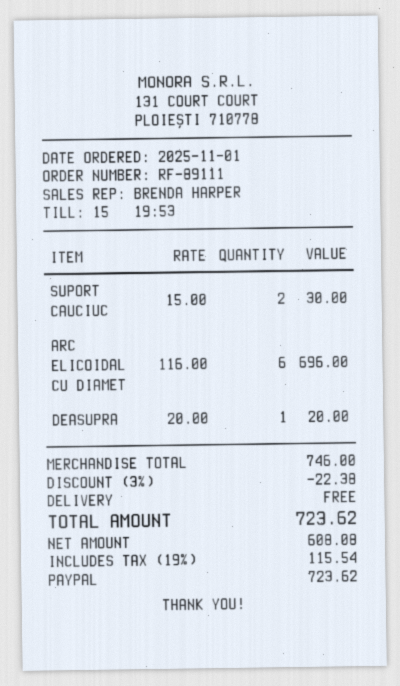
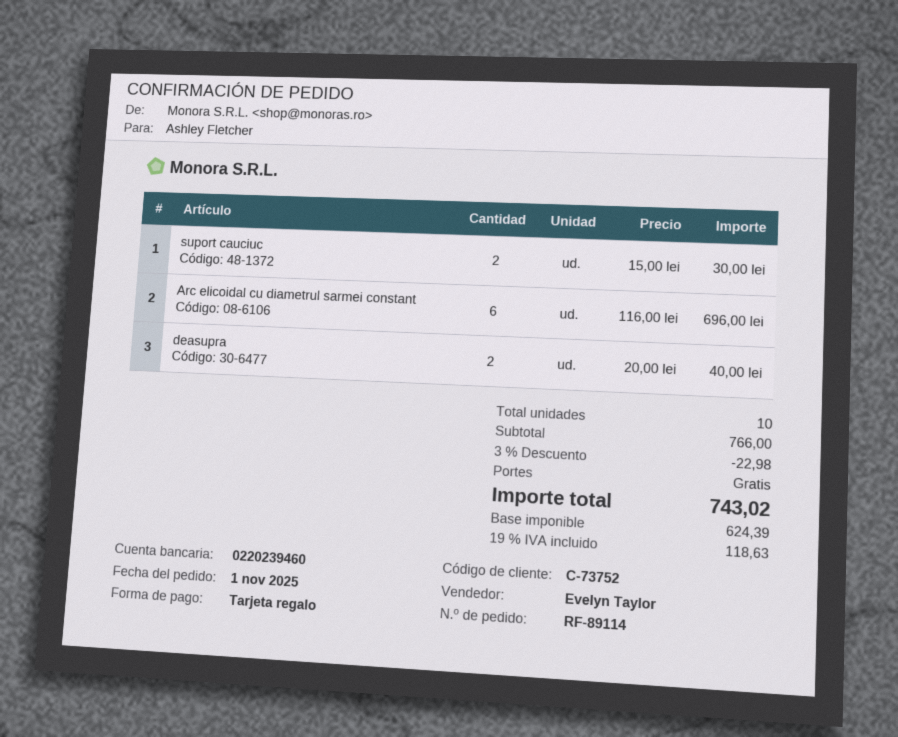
order number: RF-89111 -> RF-89114
sales rep: BRENDA HARPER -> Evelyn Taylor
payment method: PayPal -> gift card
DEASUPRA: 1 x 20.00 = 20.00 -> 2 x 20.00 = 40.00
subtotal: 746.00 -> 766.00
discount: 3% = 22.38 -> 3% = 22.98
net: 608.08 -> 624.39
tax: 19% = 115.54 -> 19% = 118.63
total: 723.62 -> 743.02

